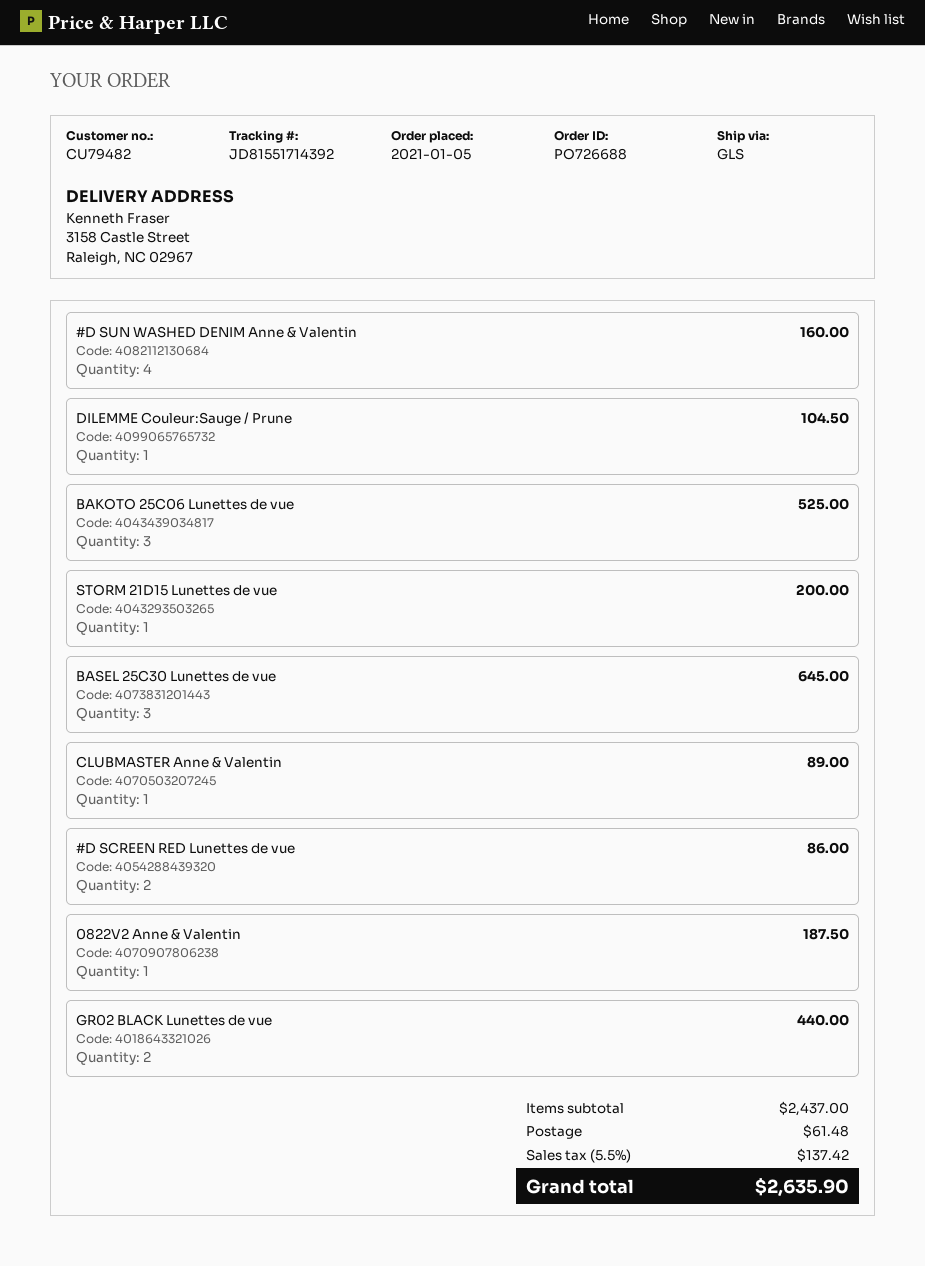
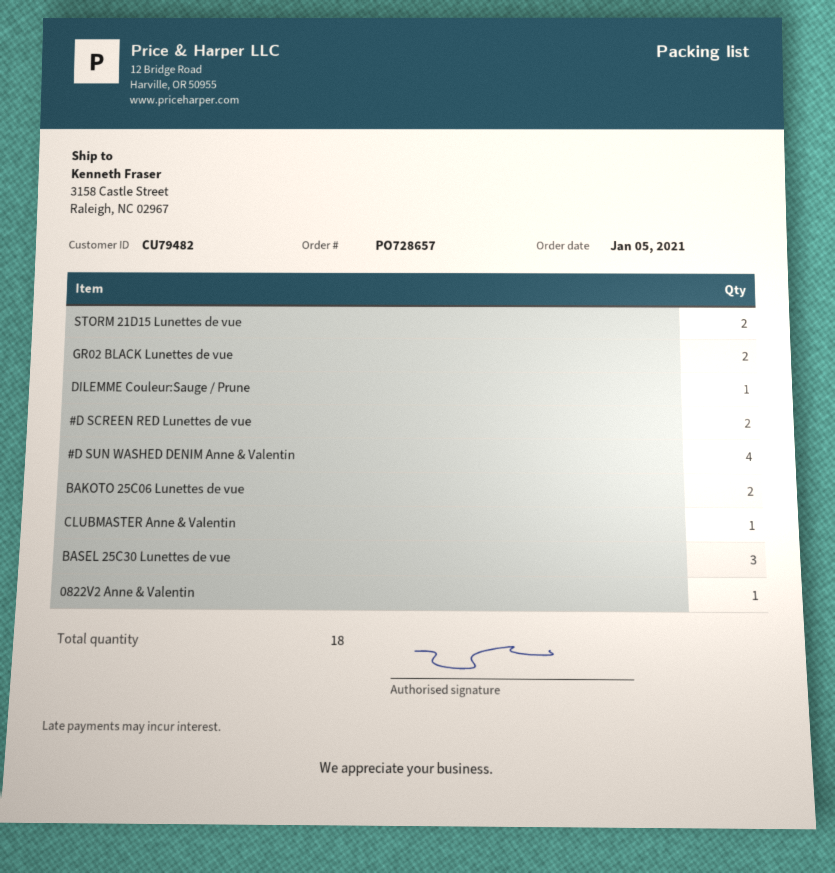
order number: PO726688 -> PO728657
BAKOTO 25C06 Lunettes de vue: 3 -> 2
STORM 21D15 Lunettes de vue: 1 -> 2

